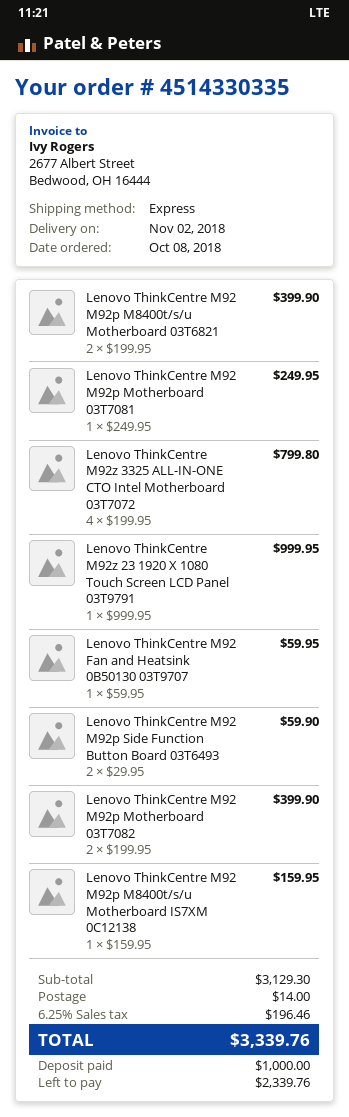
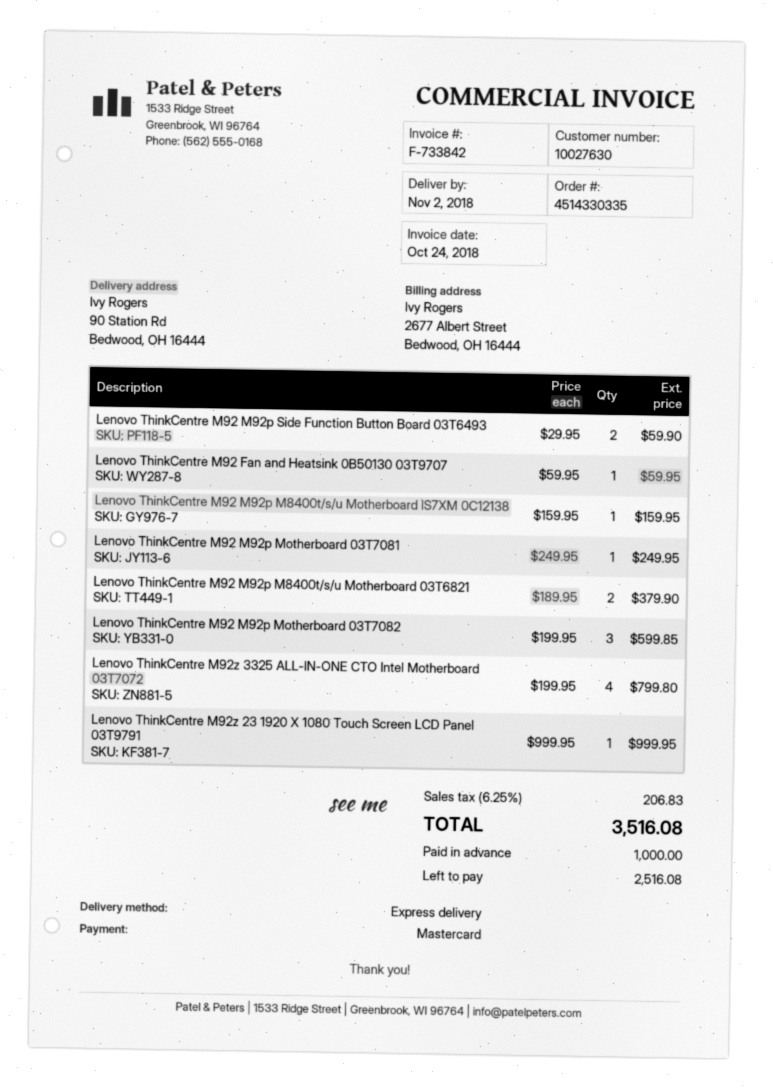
Lenovo ThinkCentre M92 M92p M8400t/s/u Motherboard 03T6821: 2 x 199.95 = 399.90 -> 2 x 189.95 = 379.90
Lenovo ThinkCentre M92 M92p Motherboard 03T7082: 2 x 199.95 = 399.90 -> 3 x 199.95 = 599.85
shipping: 14.00 -> none
tax: 6.25% = 196.46 -> 6.25% = 206.83
total: 3339.76 -> 3516.08
balance: 2339.76 -> 2516.08

